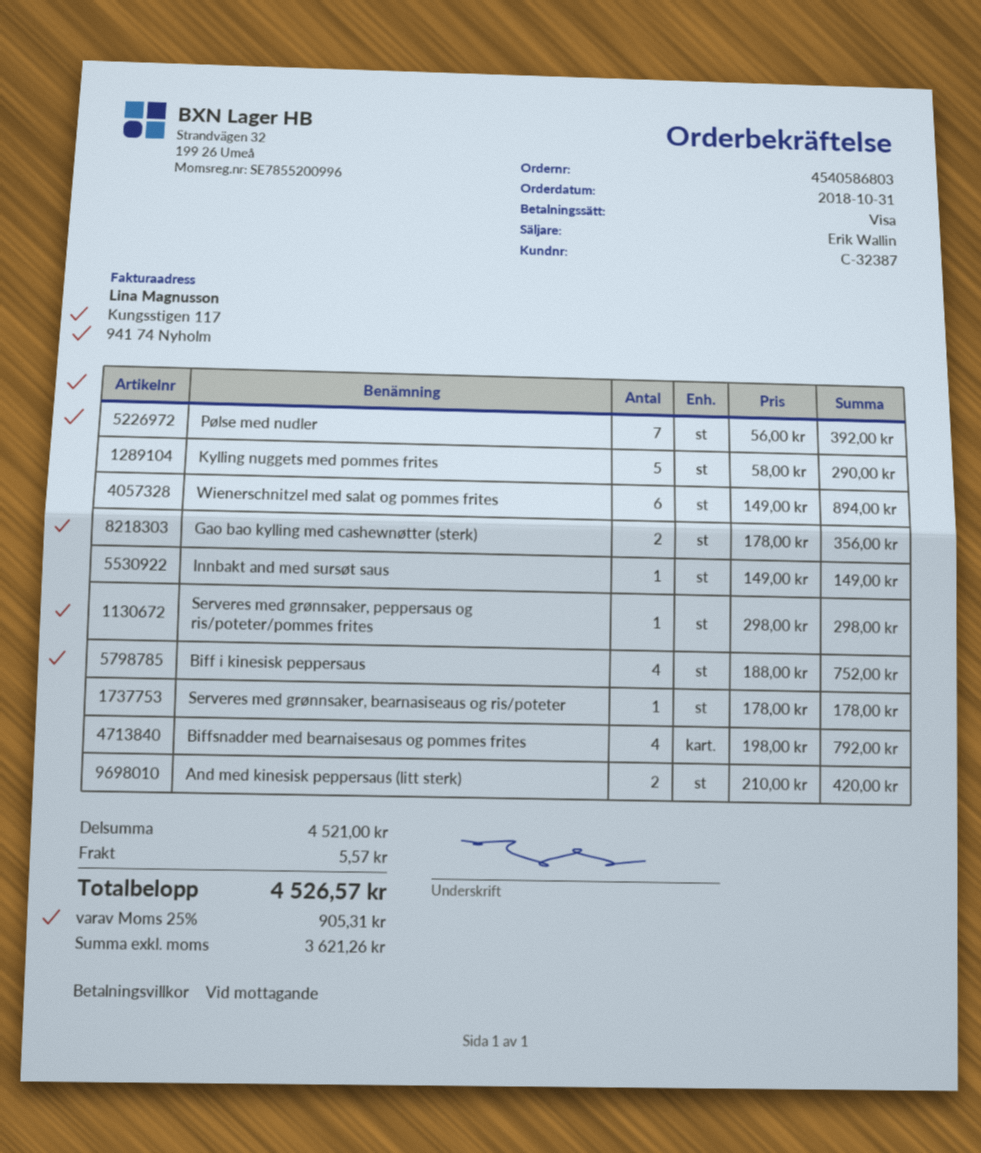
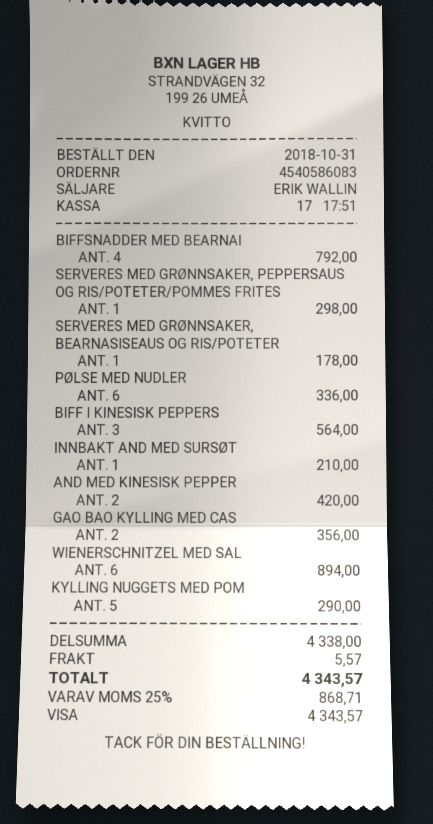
order number: 4540586803 -> 4540586083
Pølse med nudler: 7 for 392.00 -> 6 for 336.00
Innbakt and med sursøt saus: 1 for 149.00 -> 1 for 210.00
Biff i kinesisk peppersaus: 4 for 752.00 -> 3 for 564.00
subtotal: 4521.00 -> 4338.00
tax: 25% = 905.31 -> 25% = 868.71
total: 4526.57 -> 4343.57

